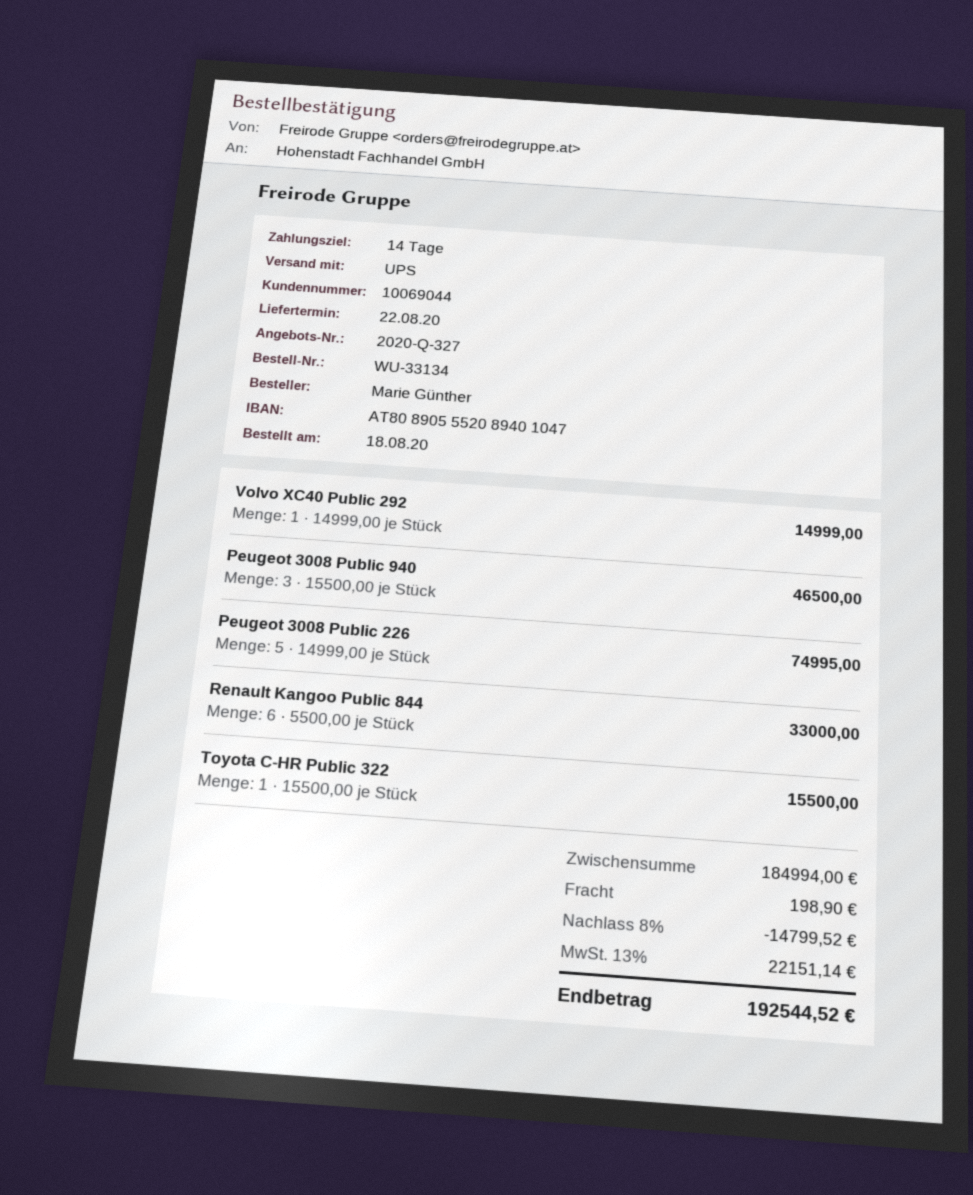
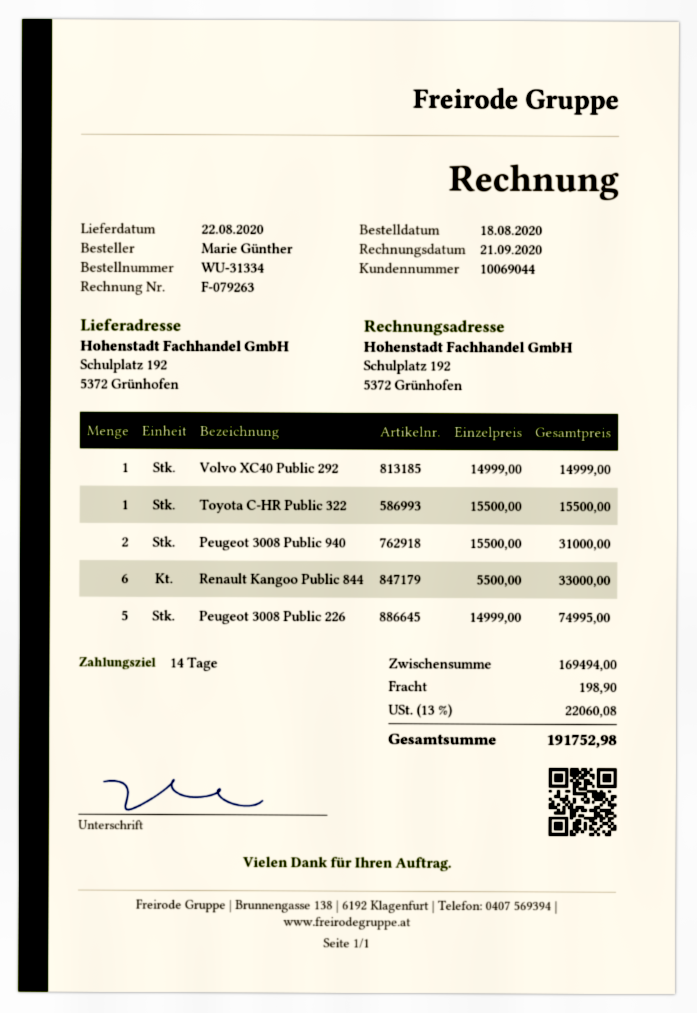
order number: WU-33134 -> WU-31334
Peugeot 3008 Public 940: 3 x 15500.00 = 46500.00 -> 2 x 15500.00 = 31000.00
subtotal: 184994.00 -> 169494.00
discount: 8% = 14799.52 -> none
tax: 13% = 22151.14 -> 13% = 22060.08
total: 192544.52 -> 191752.98

